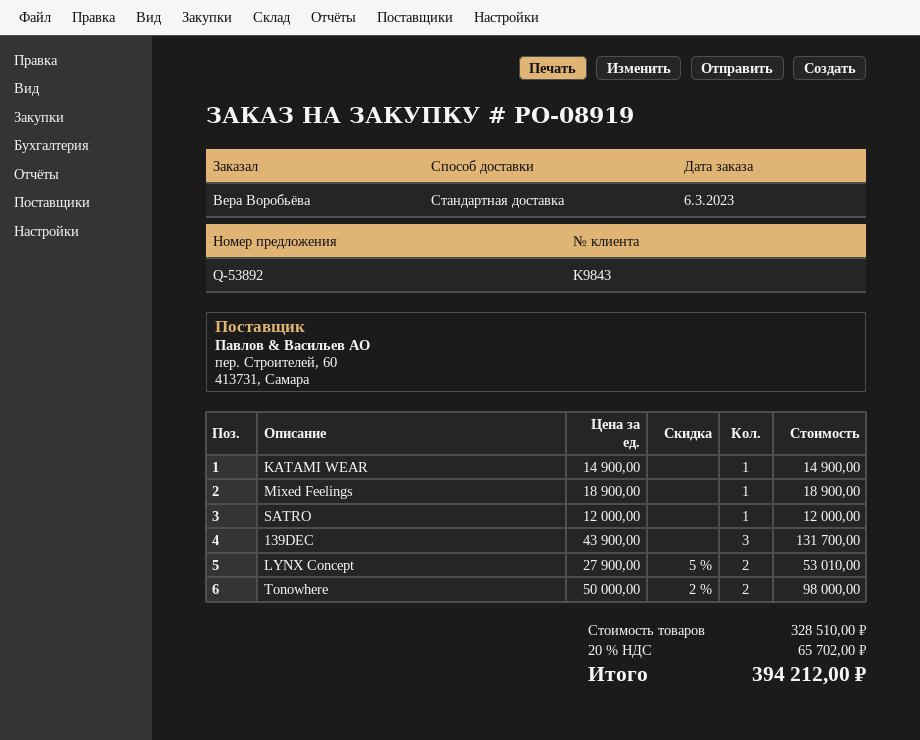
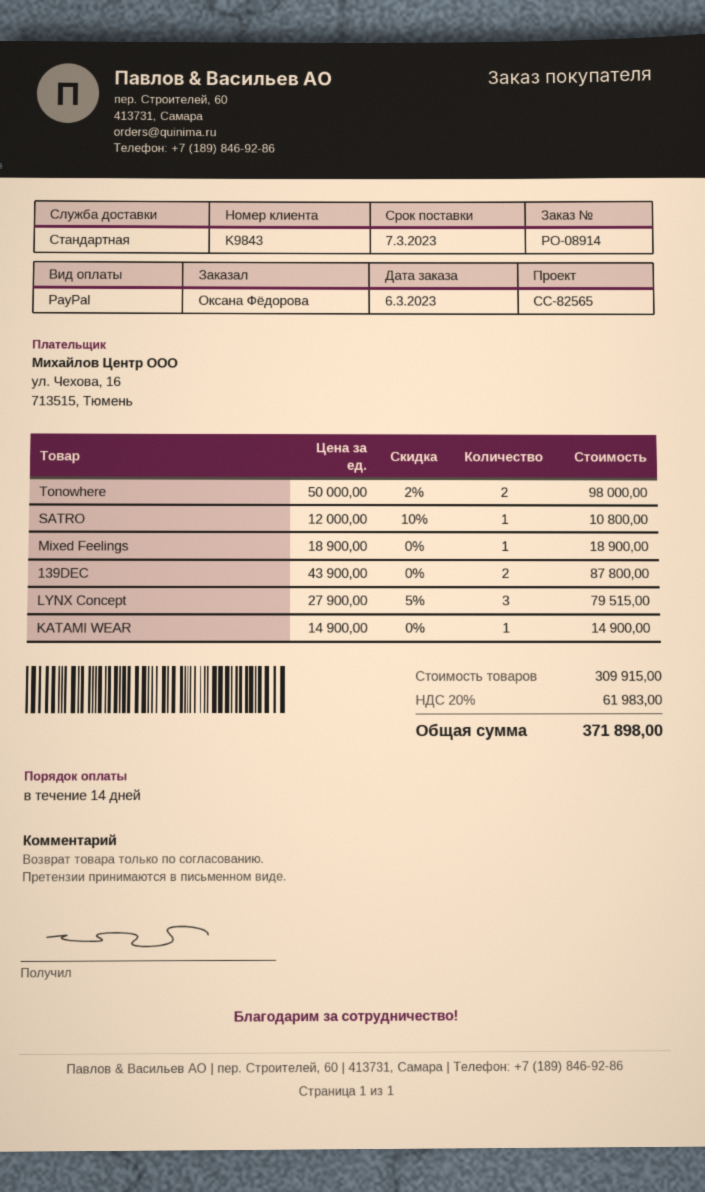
order number: PO-08919 -> PO-08914
ordered by: Вера Воробьёва -> Оксана Фёдорова
SATRO: 1 x 12000.00 = 12000.00 -> 1 x 12000.00 - 10% = 10800.00
139DEC: 3 x 43900.00 = 131700.00 -> 2 x 43900.00 = 87800.00
LYNX Concept: 2 x 27900.00 - 5% = 53010.00 -> 3 x 27900.00 - 5% = 79515.00
subtotal: 328510.00 -> 309915.00
tax: 20% = 65702.00 -> 20% = 61983.00
total: 394212.00 -> 371898.00

